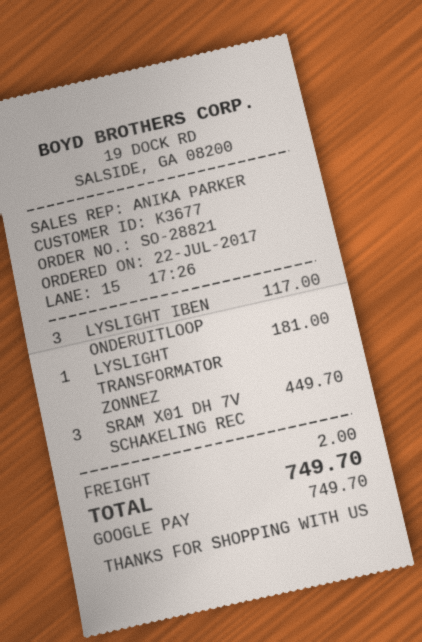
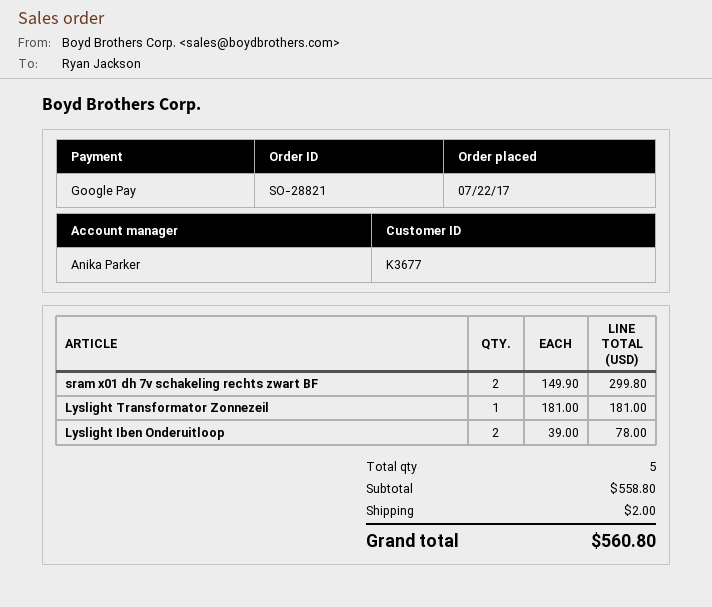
LYSLIGHT IBEN ONDERUITLOOP: 3 for 117.00 -> 2 for 78.00
SRAM X01 DH 7V SCHAKELING REC: 3 for 449.70 -> 2 for 299.80
total: 749.70 -> 560.80

